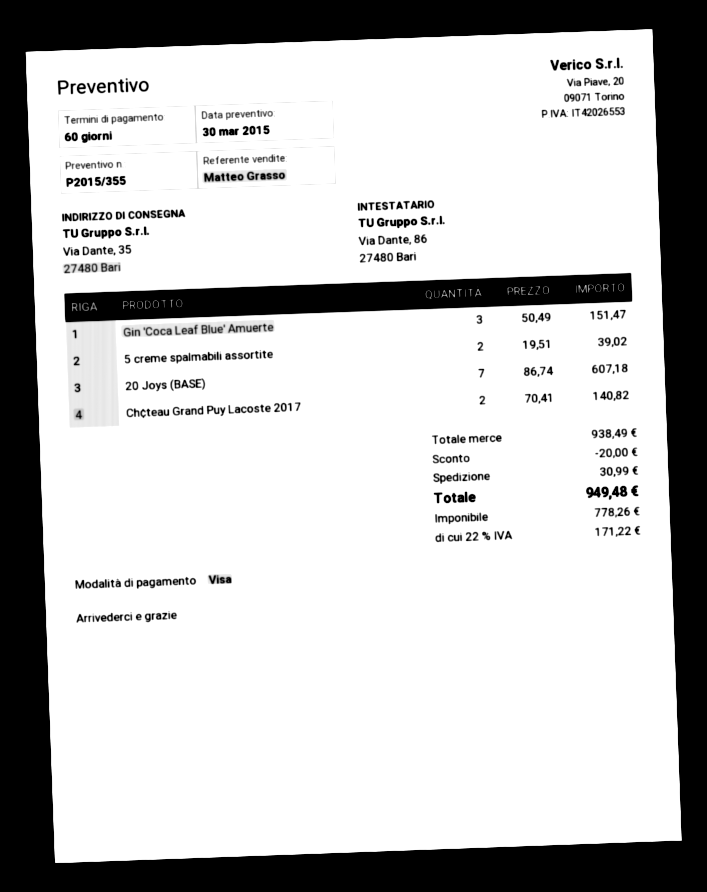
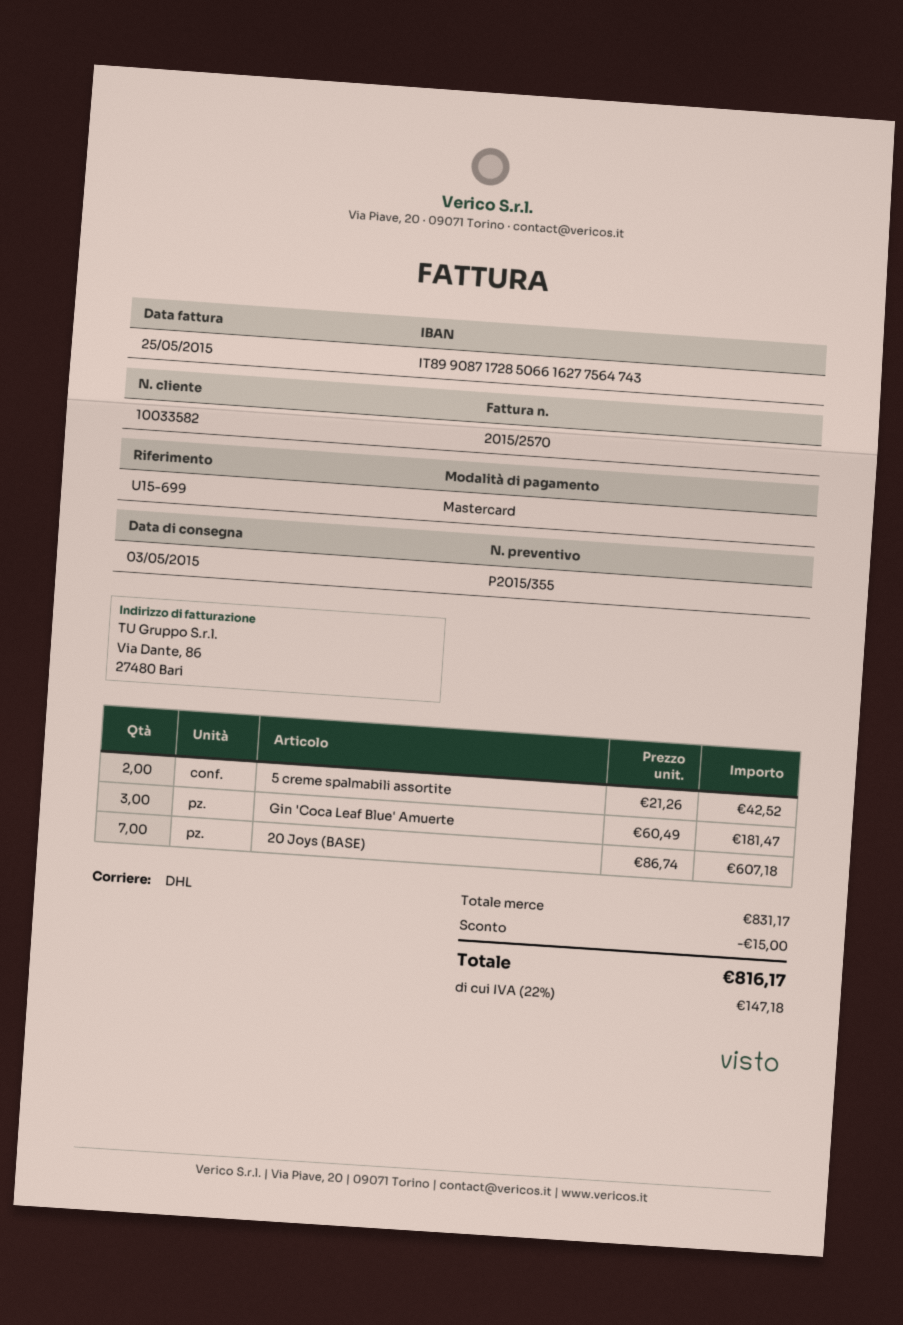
payment method: Visa -> Mastercard
Gin 'Coca Leaf Blue' Amuerte: 3 x 50.49 = 151.47 -> 3 x 60.49 = 181.47
5 creme spalmabili assortite: 2 x 19.51 = 39.02 -> 2 x 21.26 = 42.52
Ch¢teau Grand Puy Lacoste 2017: 2 x 70.41 = 140.82 -> none
subtotal: 938.49 -> 831.17
discount: 20.00 -> 15.00
shipping: 30.99 -> none
tax: 22% = 171.22 -> 22% = 147.18
total: 949.48 -> 816.17

